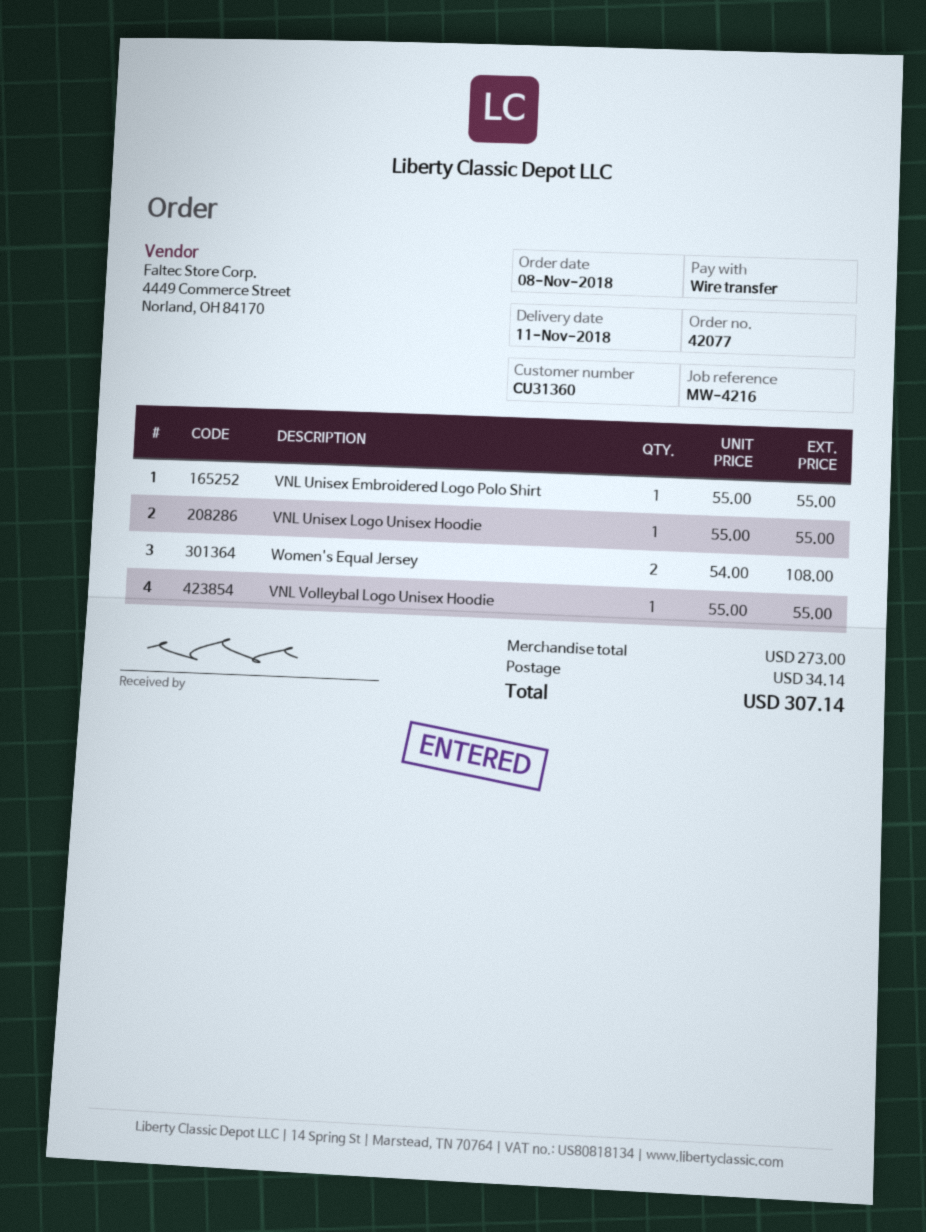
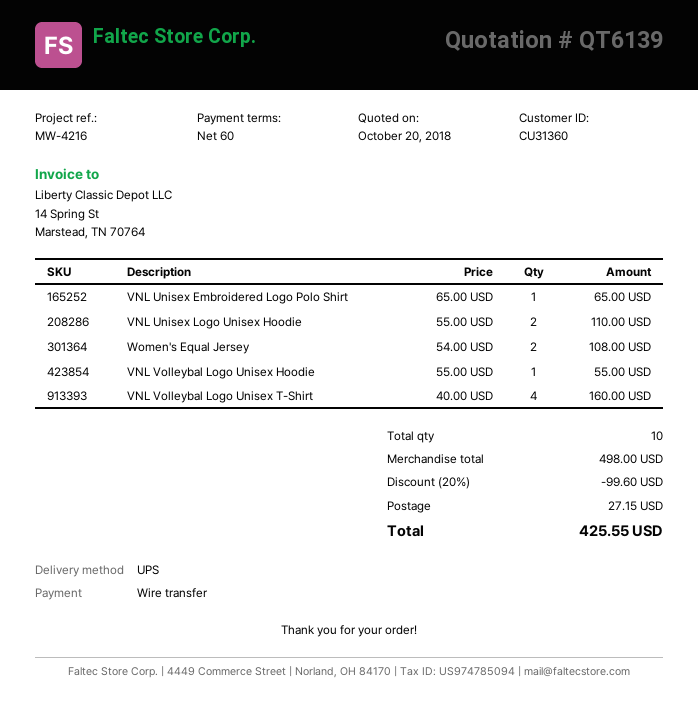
VNL Unisex Embroidered Logo Polo Shirt: 1 x 55.00 = 55.00 -> 1 x 65.00 = 65.00
VNL Unisex Logo Unisex Hoodie: 1 x 55.00 = 55.00 -> 2 x 55.00 = 110.00
VNL Volleybal Logo Unisex T-Shirt: none -> 4 x 40.00 = 160.00
subtotal: 273.00 -> 498.00
discount: none -> 20% = 99.60
shipping: 34.14 -> 27.15
total: 307.14 -> 425.55

